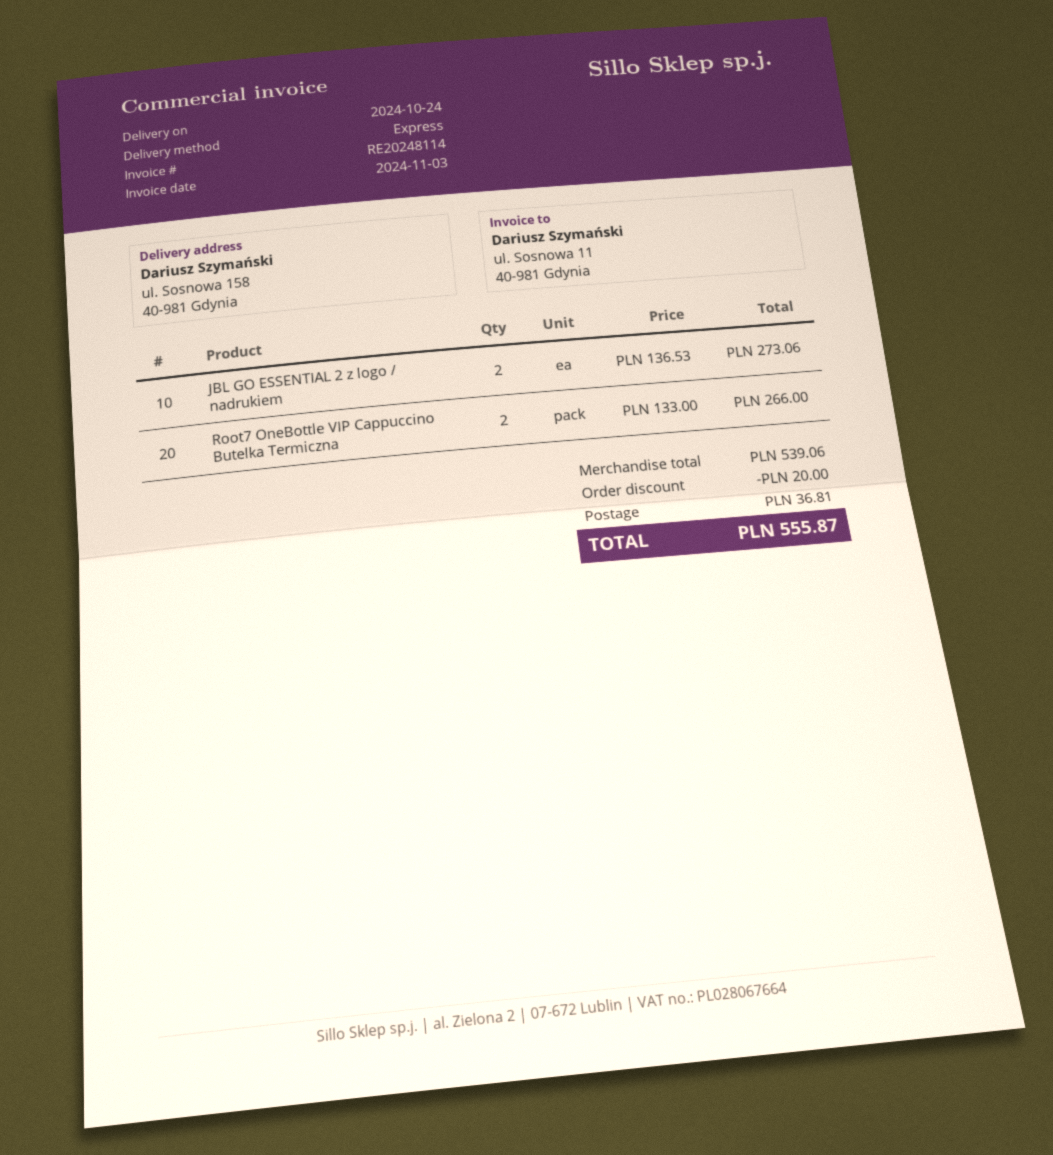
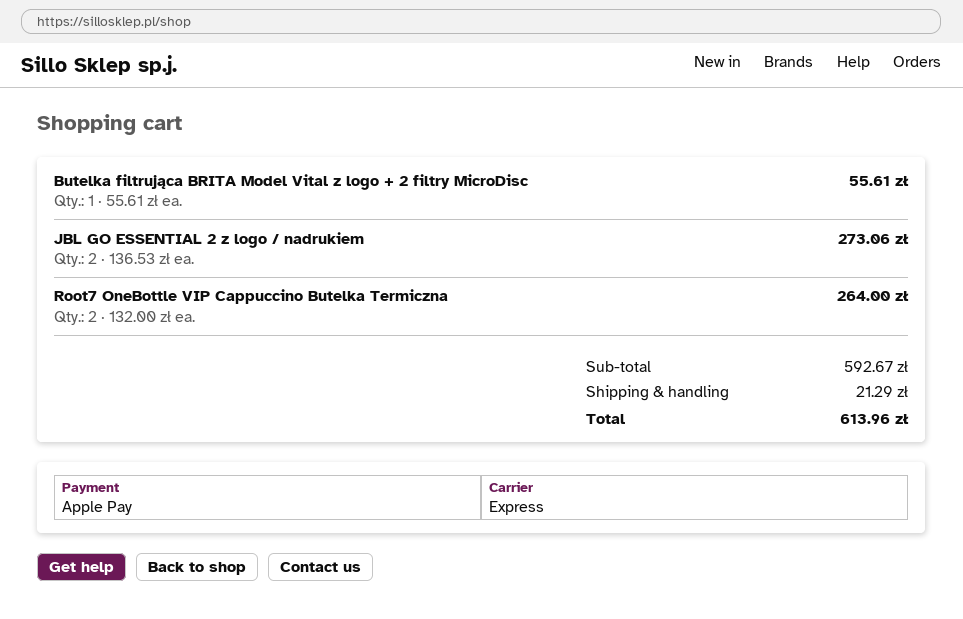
Root7 OneBottle VIP Cappuccino Butelka Termiczna: 2 x 133.00 = 266.00 -> 2 x 132.00 = 264.00
Butelka filtrująca BRITA Model Vital z logo + 2 filtry MicroDisc: none -> 1 x 55.61 = 55.61
subtotal: 539.06 -> 592.67
discount: 20.00 -> none
shipping: 36.81 -> 21.29
total: 555.87 -> 613.96

